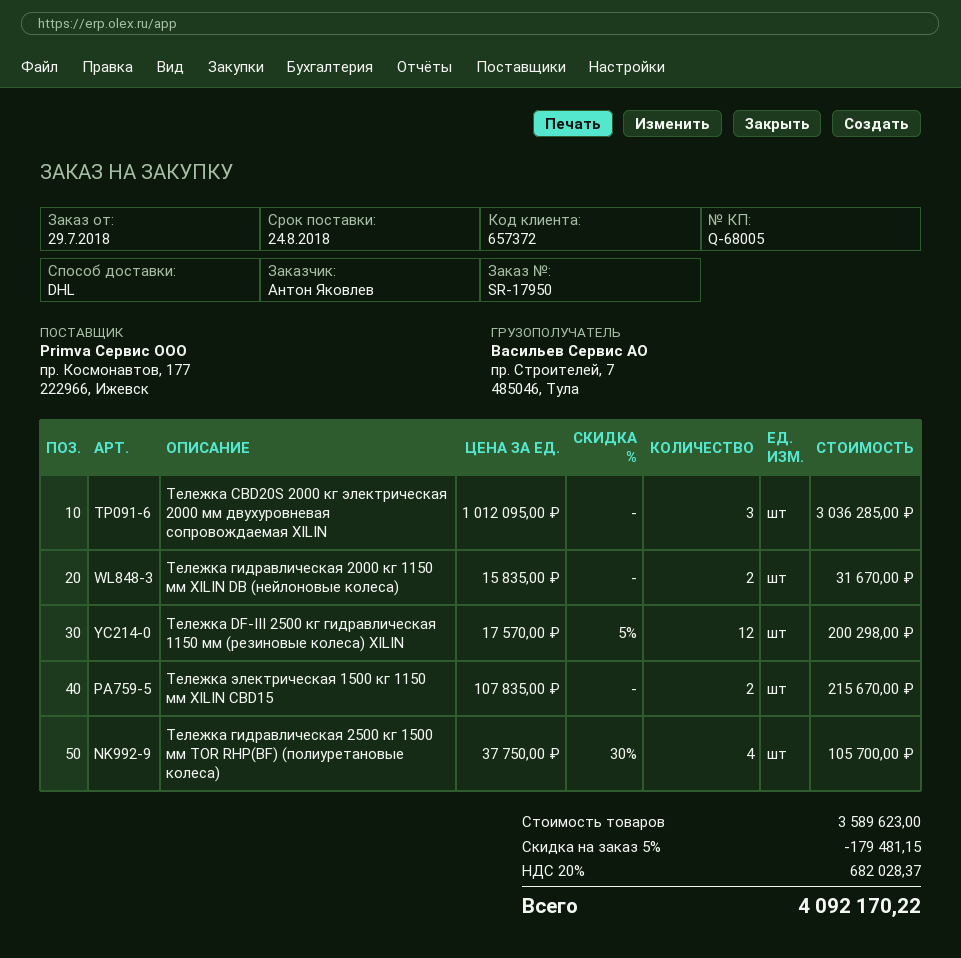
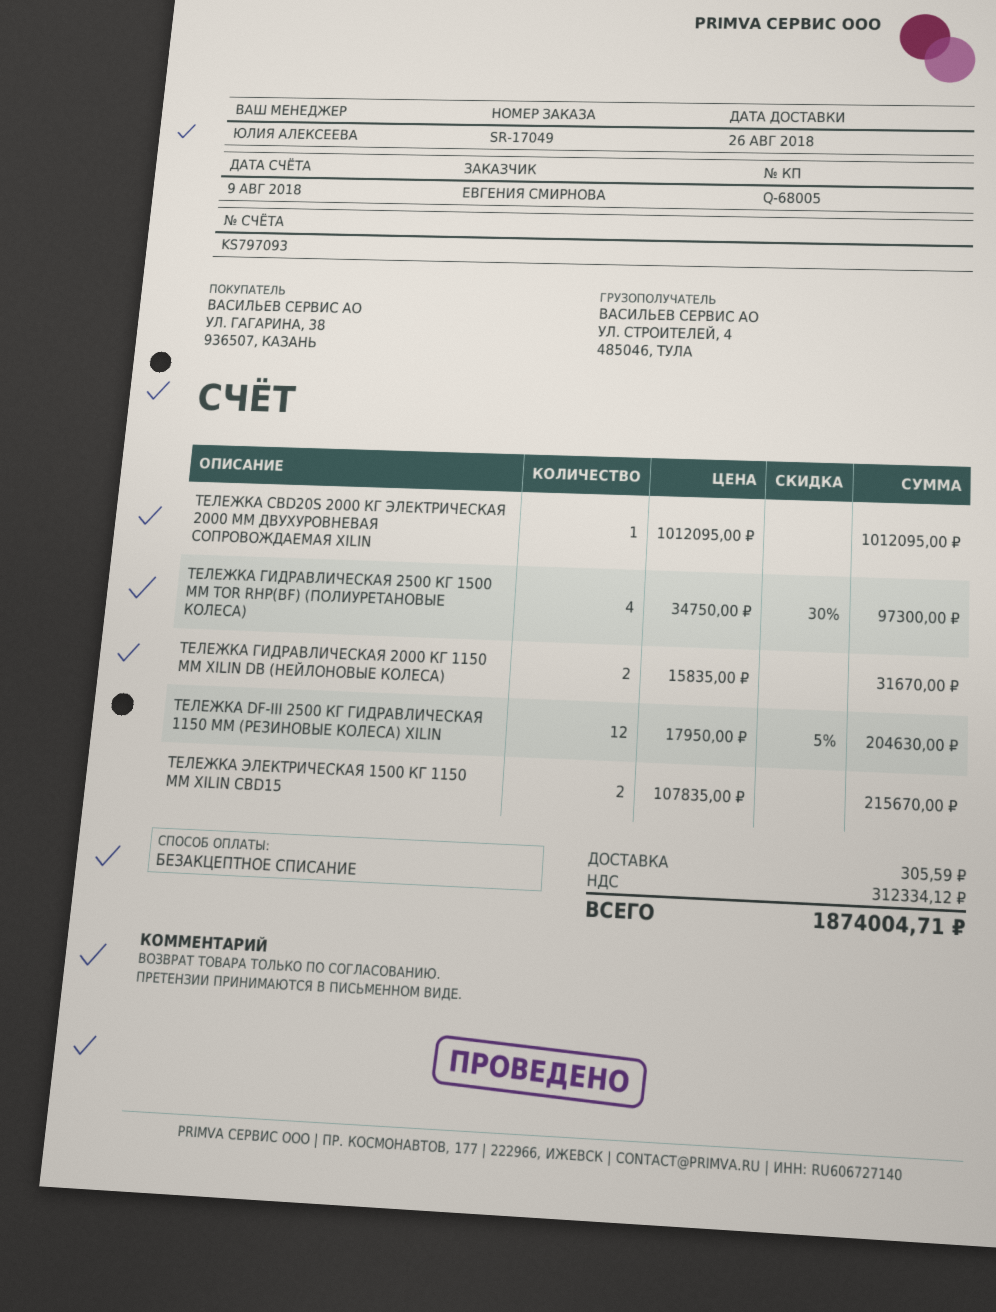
order number: SR-17950 -> SR-17049
delivery date: 2018-08-24 -> 2018-08-26
ordered by: Антон Яковлев -> ЕВГЕНИЯ СМИРНОВА
ship to: пр. Строителей, 7, 485046, Тула -> УЛ. СТРОИТЕЛЕЙ, 4, 485046, ТУЛА
Тележка CBD20S 2000 кг электрическая 2000 мм двухуровневая сопровождаемая XILIN: 3 x 1012095.00 = 3036285.00 -> 1 x 1012095.00 = 1012095.00
Тележка DF-III 2500 кг гидравлическая 1150 мм (резиновые колеса) XILIN: 12 x 17570.00 - 5% = 200298.00 -> 12 x 17950.00 - 5% = 204630.00
Тележка гидравлическая 2500 кг 1500 мм TOR RHP(BF) (полиуретановые колеса): 4 x 37750.00 - 30% = 105700.00 -> 4 x 34750.00 - 30% = 97300.00
discount: 5% = 179481.15 -> none
shipping: none -> 305.59
tax: 682028.37 -> 312334.12
total: 4092170.22 -> 1874004.71

